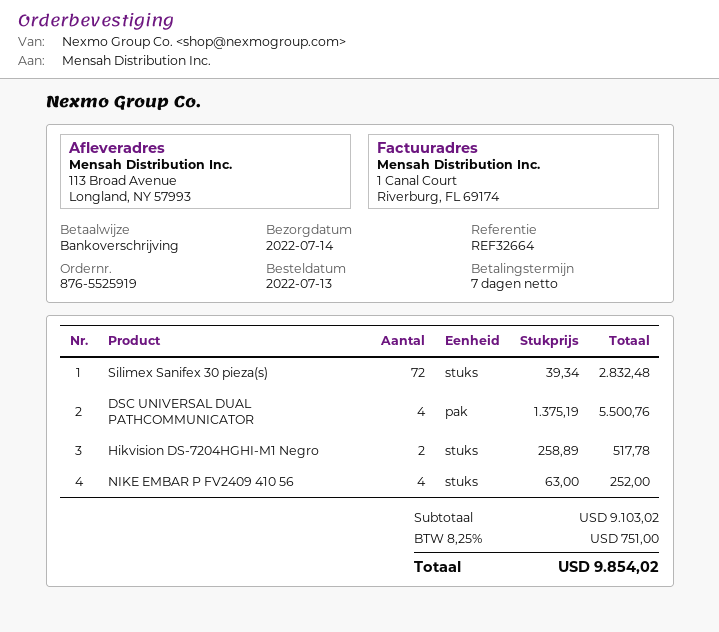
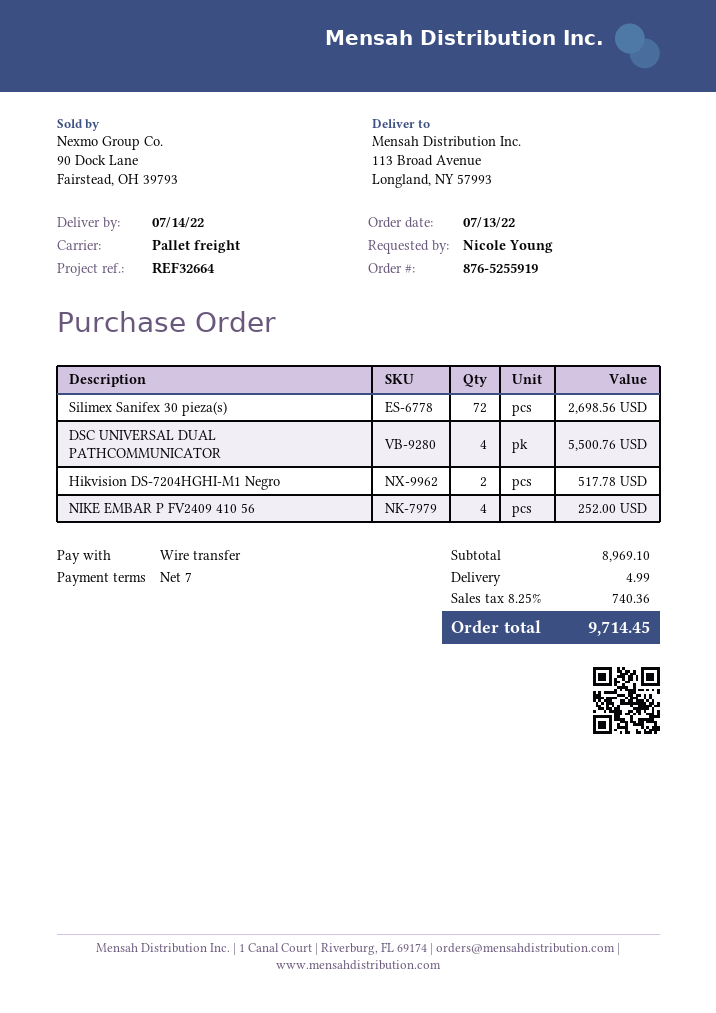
order number: 876-5525919 -> 876-5255919
Silimex Sanifex 30 pieza(s): 72 for 2832.48 -> 72 for 2698.56
subtotal: 9103.02 -> 8969.10
shipping: none -> 4.99
tax: 8.25% = 751.00 -> 8.25% = 740.36
total: 9854.02 -> 9714.45

